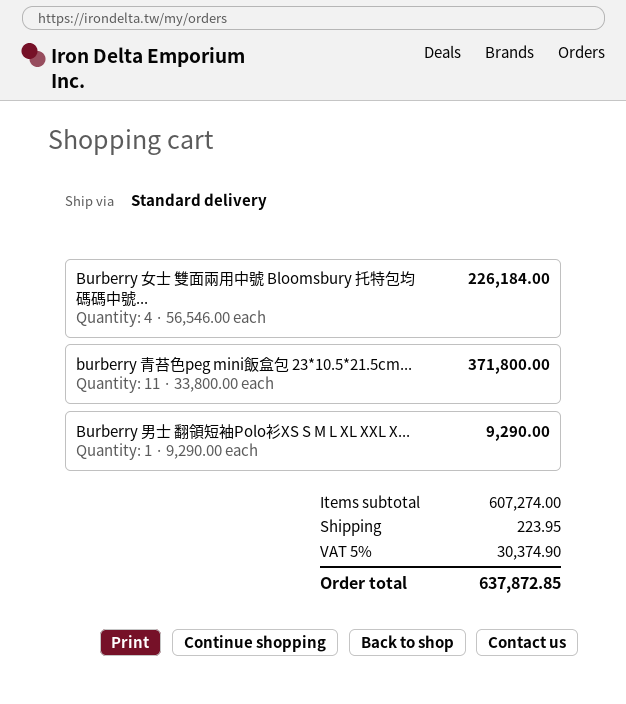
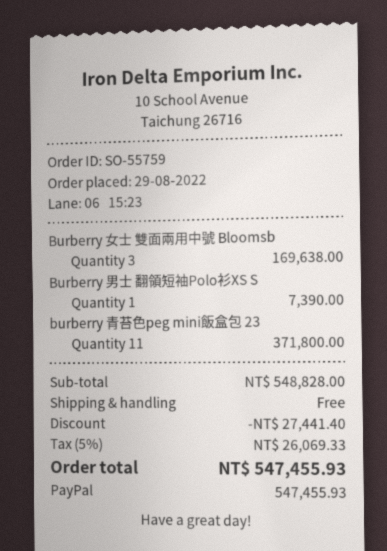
Burberry 女士 雙面兩用中號 Bloomsbury 托特包均碼碼中號...: 4 for 226184.00 -> 3 for 169638.00
Burberry 男士 翻領短袖Polo衫XS S M L XL XXL X...: 1 for 9290.00 -> 1 for 7390.00
subtotal: 607274.00 -> 548828.00
discount: none -> 27441.40
shipping: 223.95 -> 0.00
tax: 5% = 30374.90 -> 5% = 26069.33
total: 637872.85 -> 547455.93

